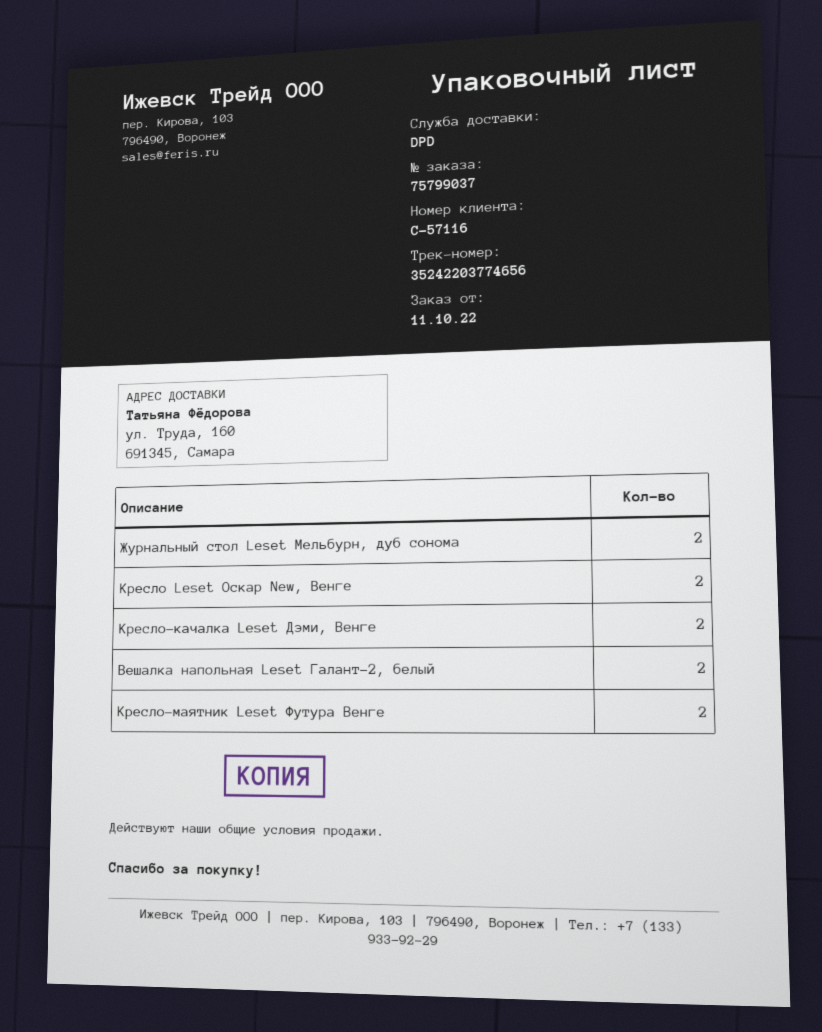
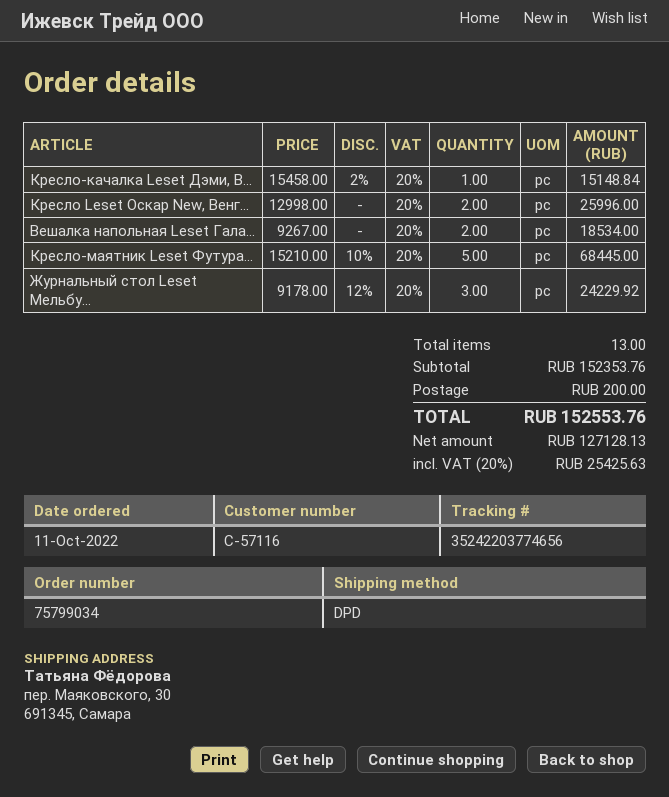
order number: 75799037 -> 75799034
ship to: ул. Труда, 160, 691345, Самара -> пер. Маяковского, 30, 691345, Самара
Журнальный стол Leset Мельбурн, дуб сонома: 2 -> 3
Кресло-качалка Leset Дэми, Венге: 2 -> 1
Кресло-маятник Leset Футура Венге: 2 -> 5

